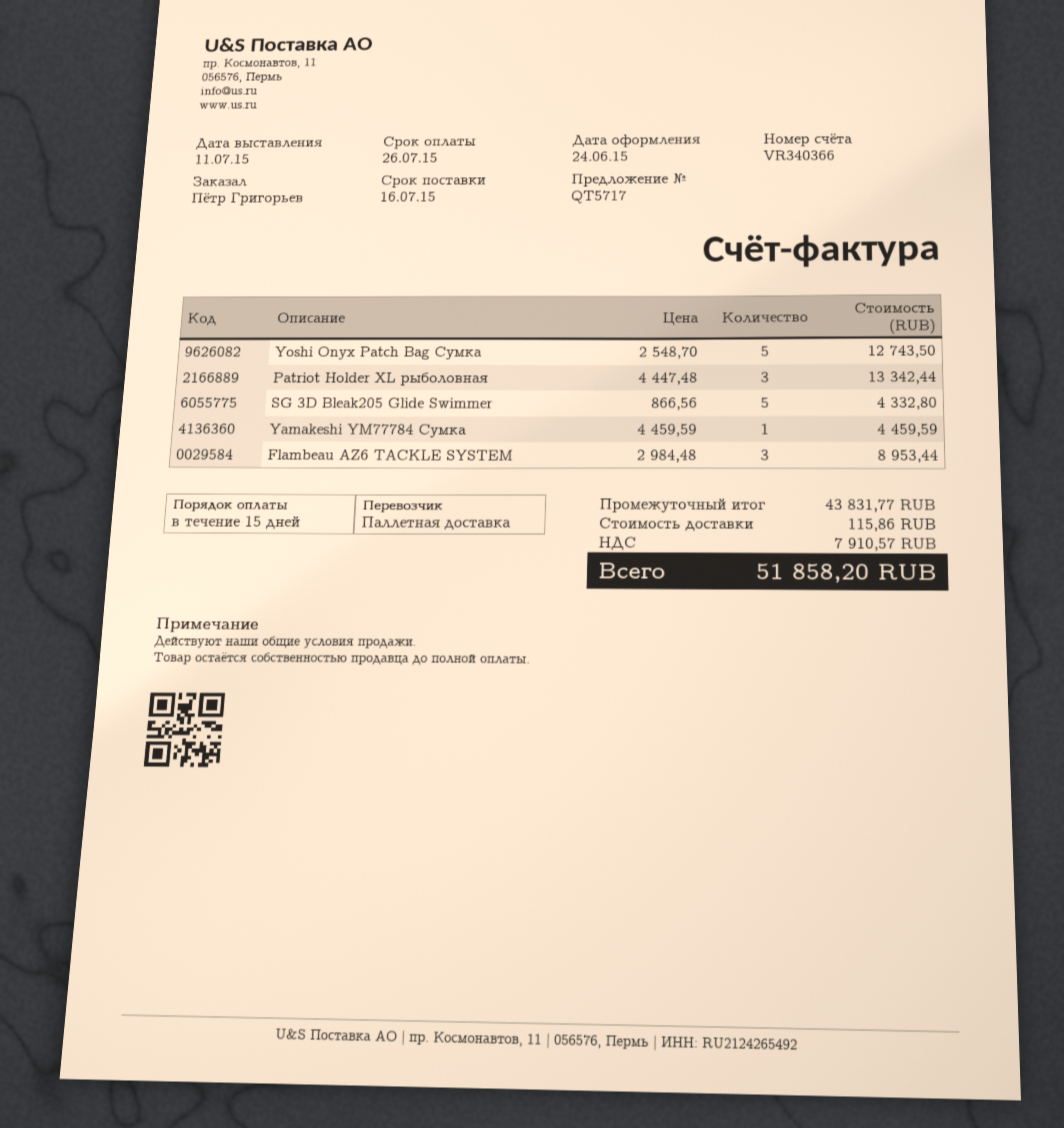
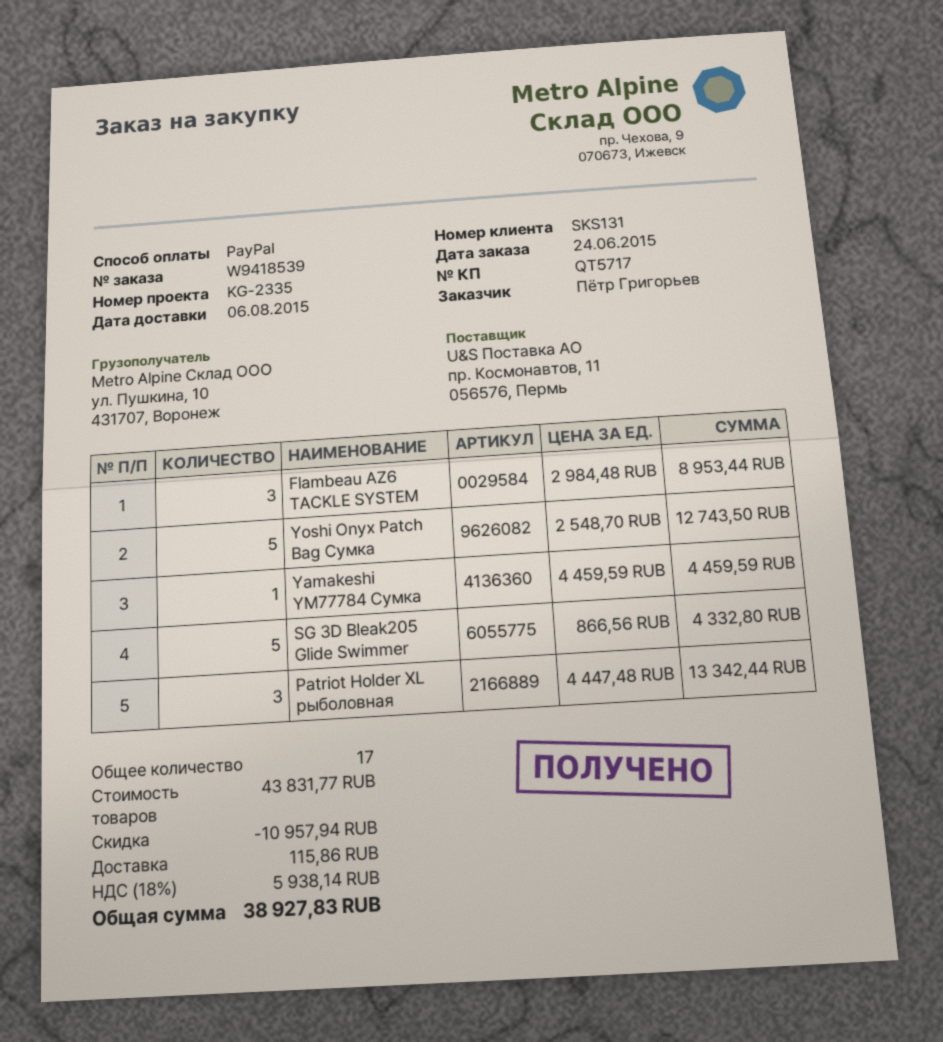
delivery date: 2015-07-16 -> 2015-08-06
discount: none -> 10957.94
tax: 7910.57 -> 5938.14
total: 51858.20 -> 38927.83

